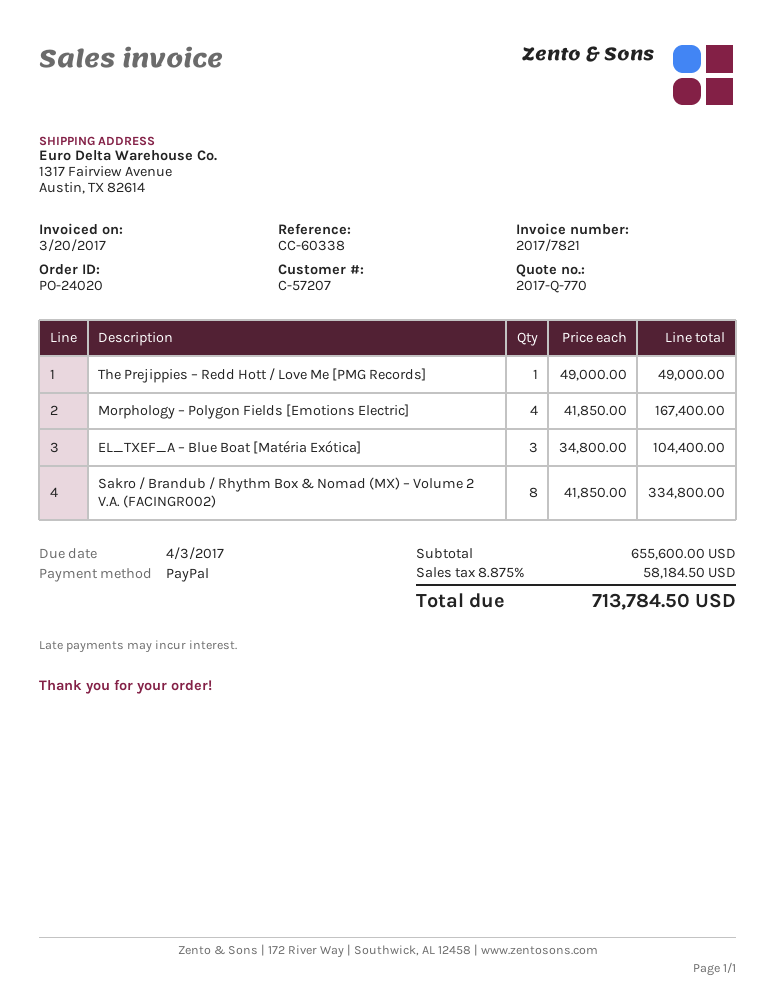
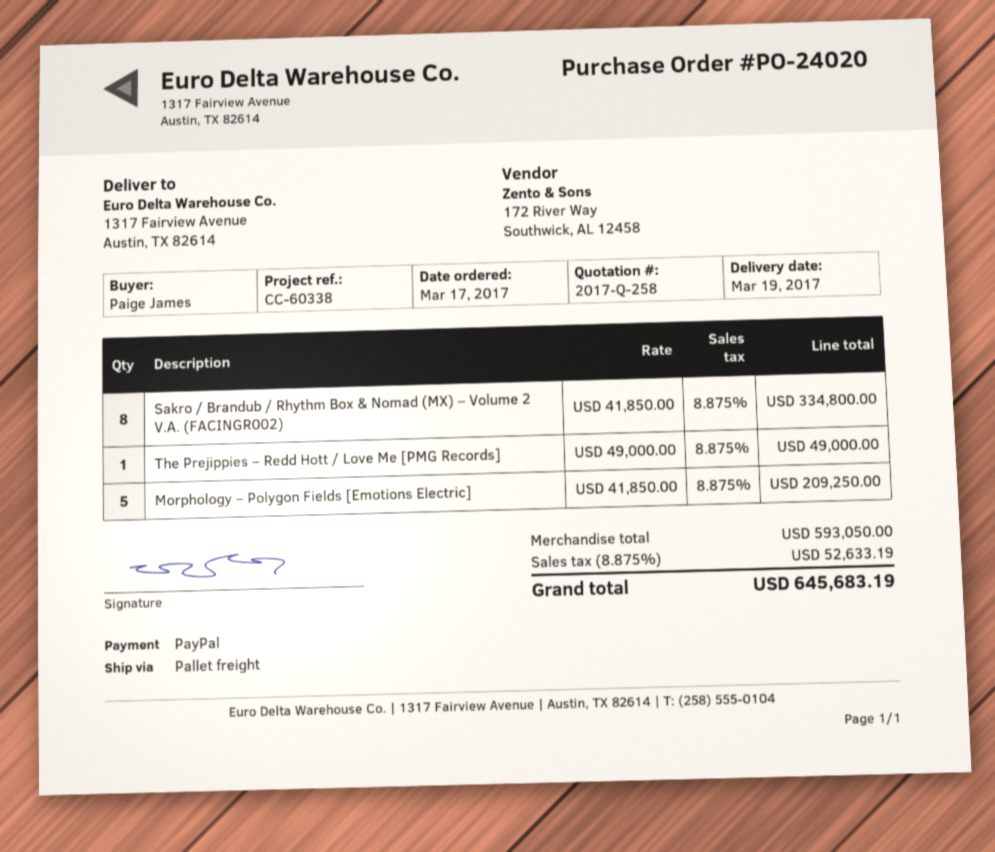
quote number: 2017-Q-770 -> 2017-Q-258
Morphology – Polygon Fields [Emotions Electric]: 4 x 41850.00 = 167400.00 -> 5 x 41850.00 = 209250.00
EL_TXEF_A – Blue Boat [Matéria Exótica]: 3 x 34800.00 = 104400.00 -> none
subtotal: 655600.00 -> 593050.00
tax: 8.875% = 58184.50 -> 8.875% = 52633.19
total: 713784.50 -> 645683.19

